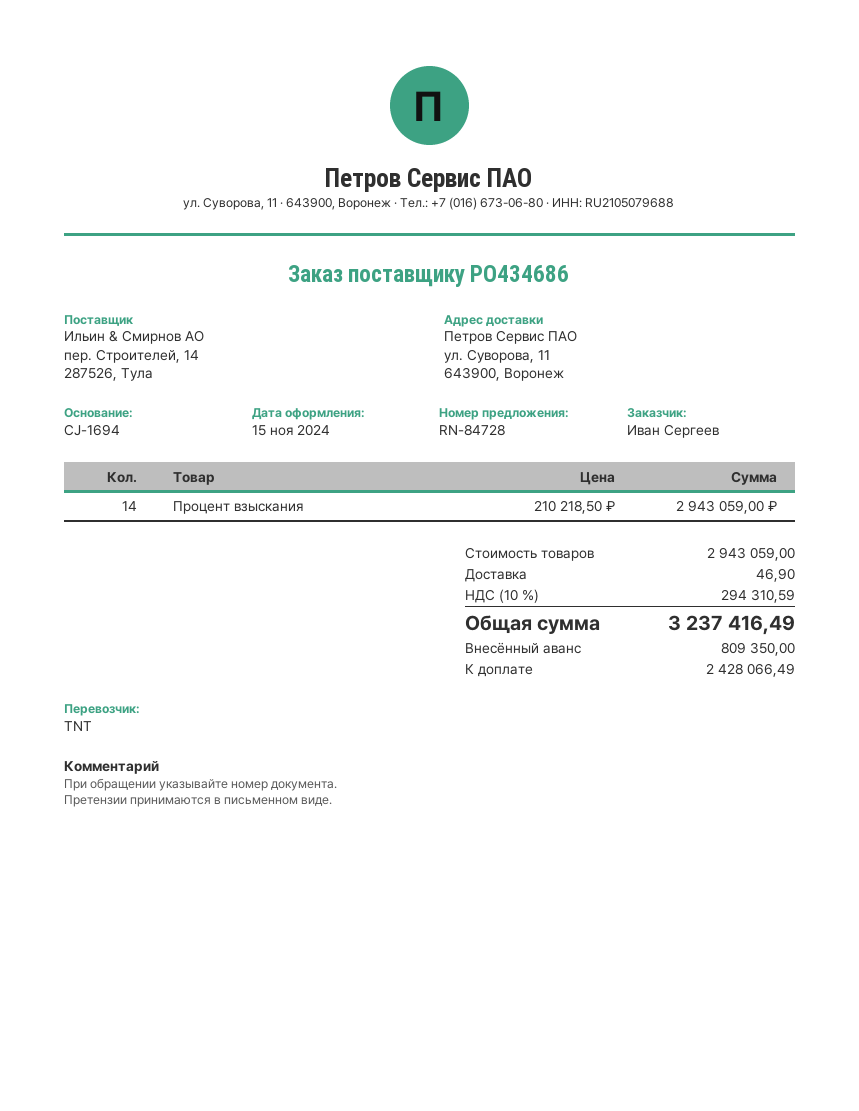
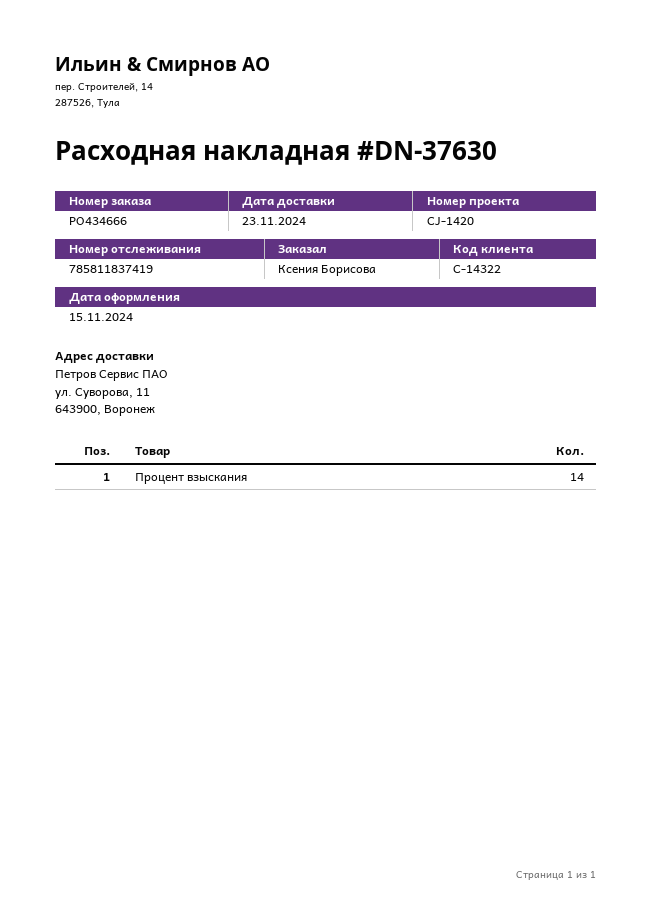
order number: PO434686 -> PO434666
reference: CJ-1694 -> CJ-1420
ordered by: Иван Сергеев -> Ксения Борисова

